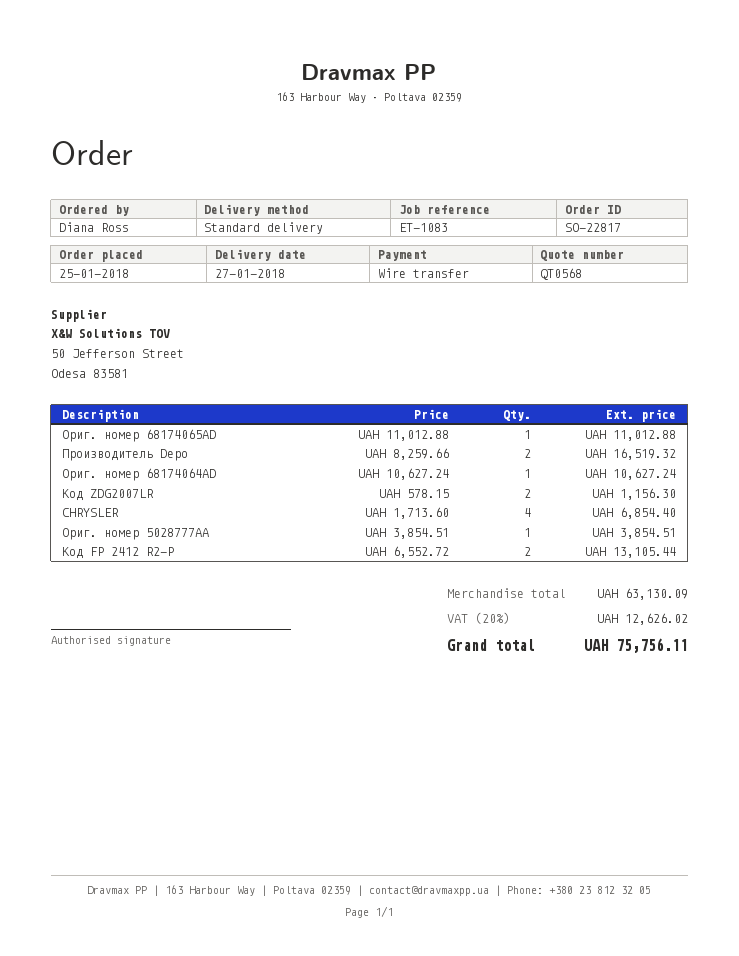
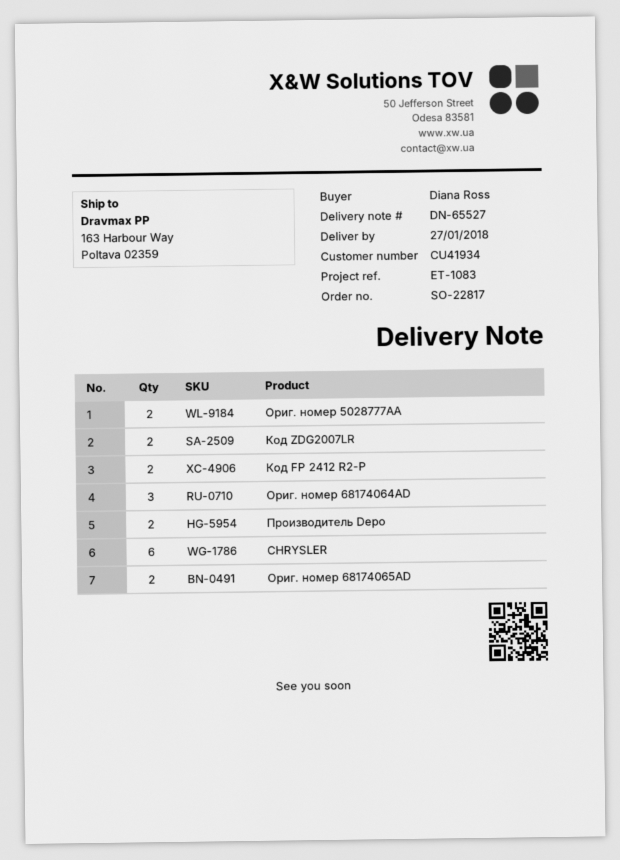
Ориг. номер 68174065AD: 1 -> 2
Ориг. номер 68174064AD: 1 -> 3
CHRYSLER: 4 -> 6
Ориг. номер 5028777AA: 1 -> 2

